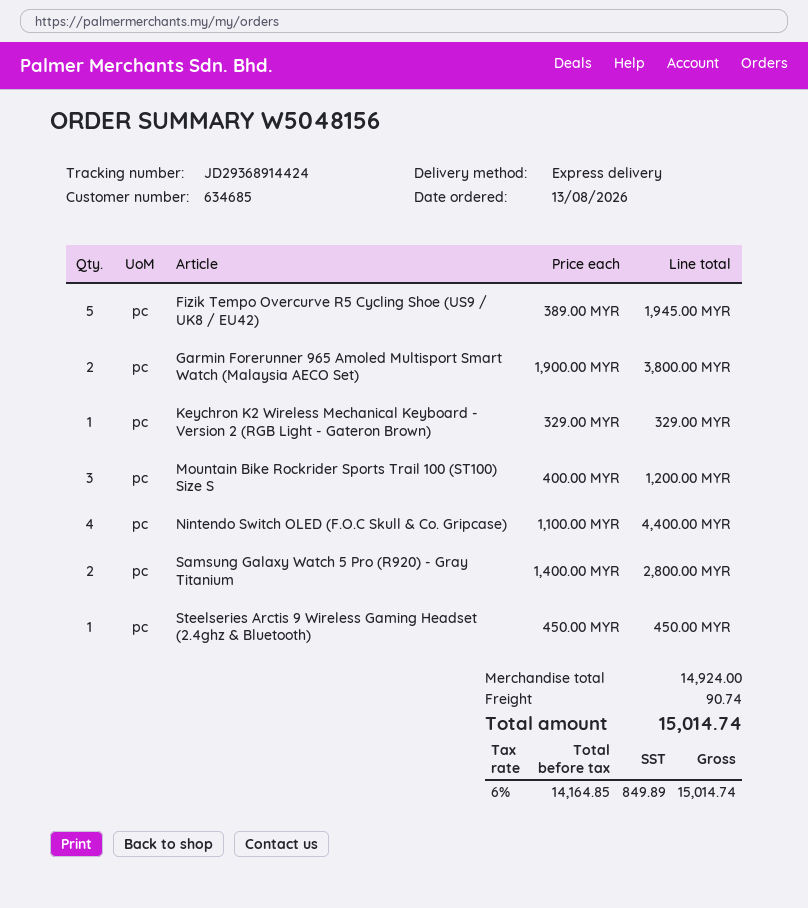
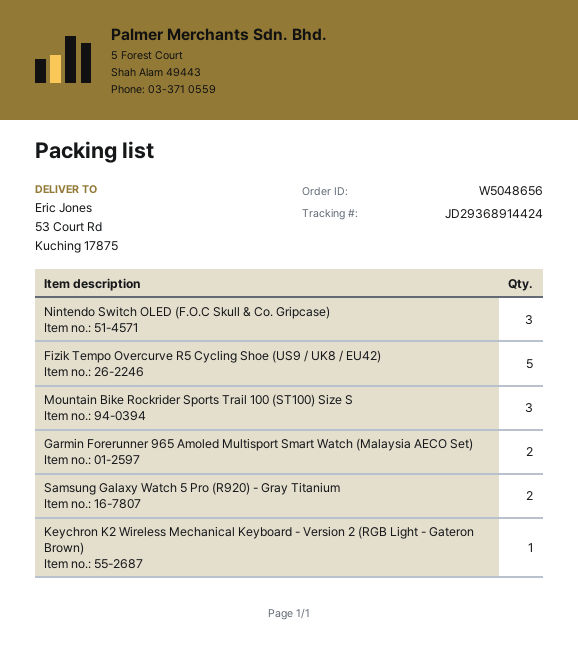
order number: W5048156 -> W5048656
Nintendo Switch OLED (F.O.C Skull & Co. Gripcase): 4 -> 3
Steelseries Arctis 9 Wireless Gaming Headset (2.4ghz & Bluetooth): 1 -> none

